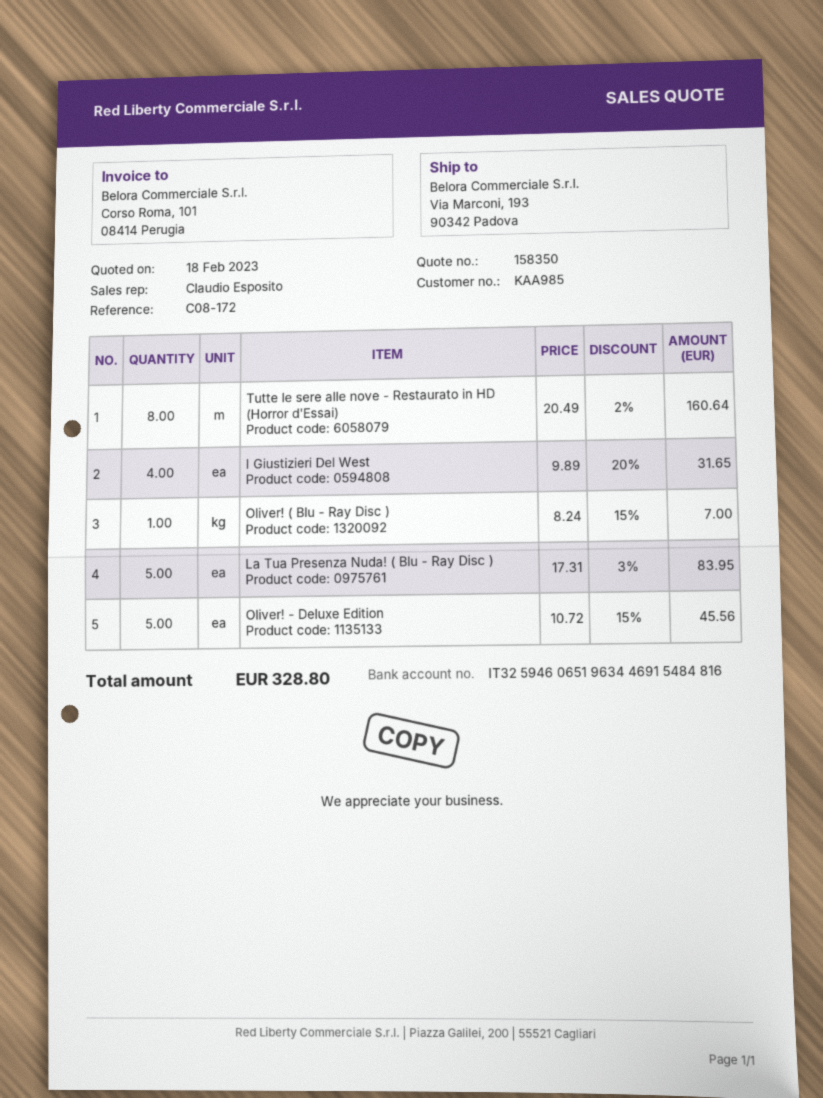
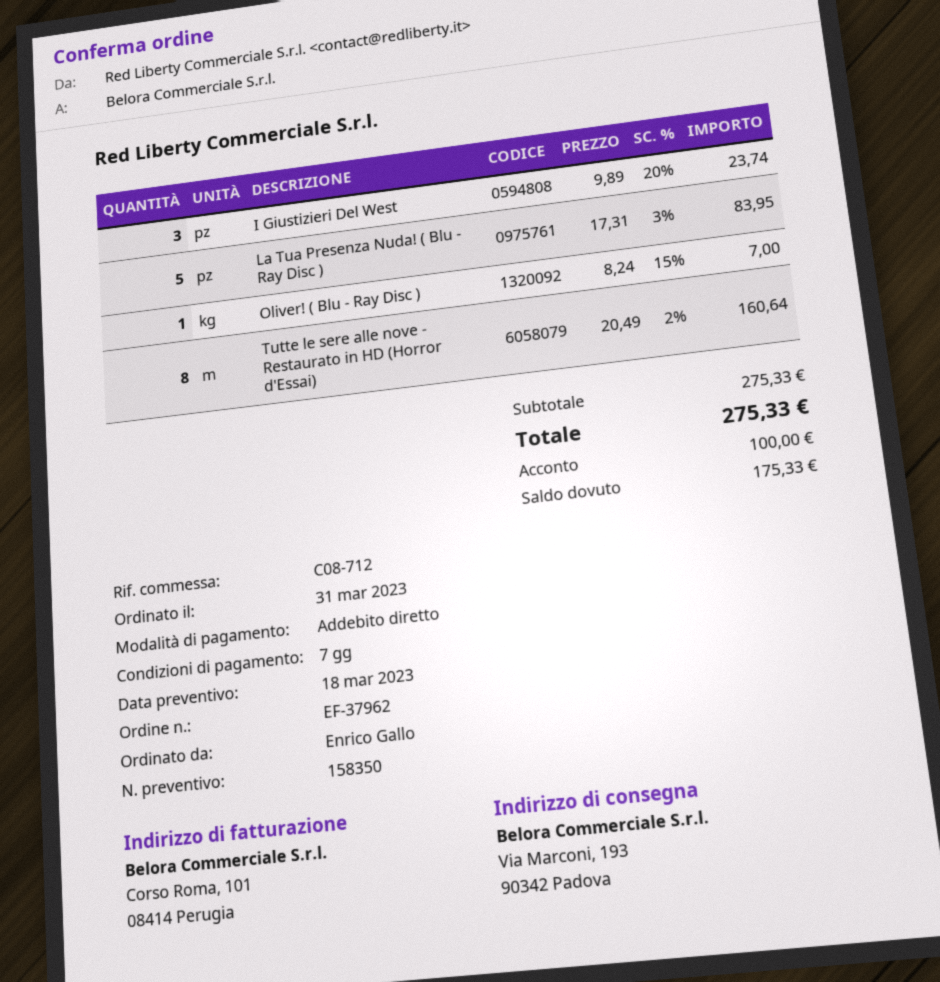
quote date: 2023-02-18 -> 2023-03-18
reference: C08-172 -> C08-712
I Giustizieri Del West: 4 x 9.89 - 20% = 31.65 -> 3 x 9.89 - 20% = 23.74
Oliver! - Deluxe Edition: 5 x 10.72 - 15% = 45.56 -> none
total: 328.80 -> 275.33

